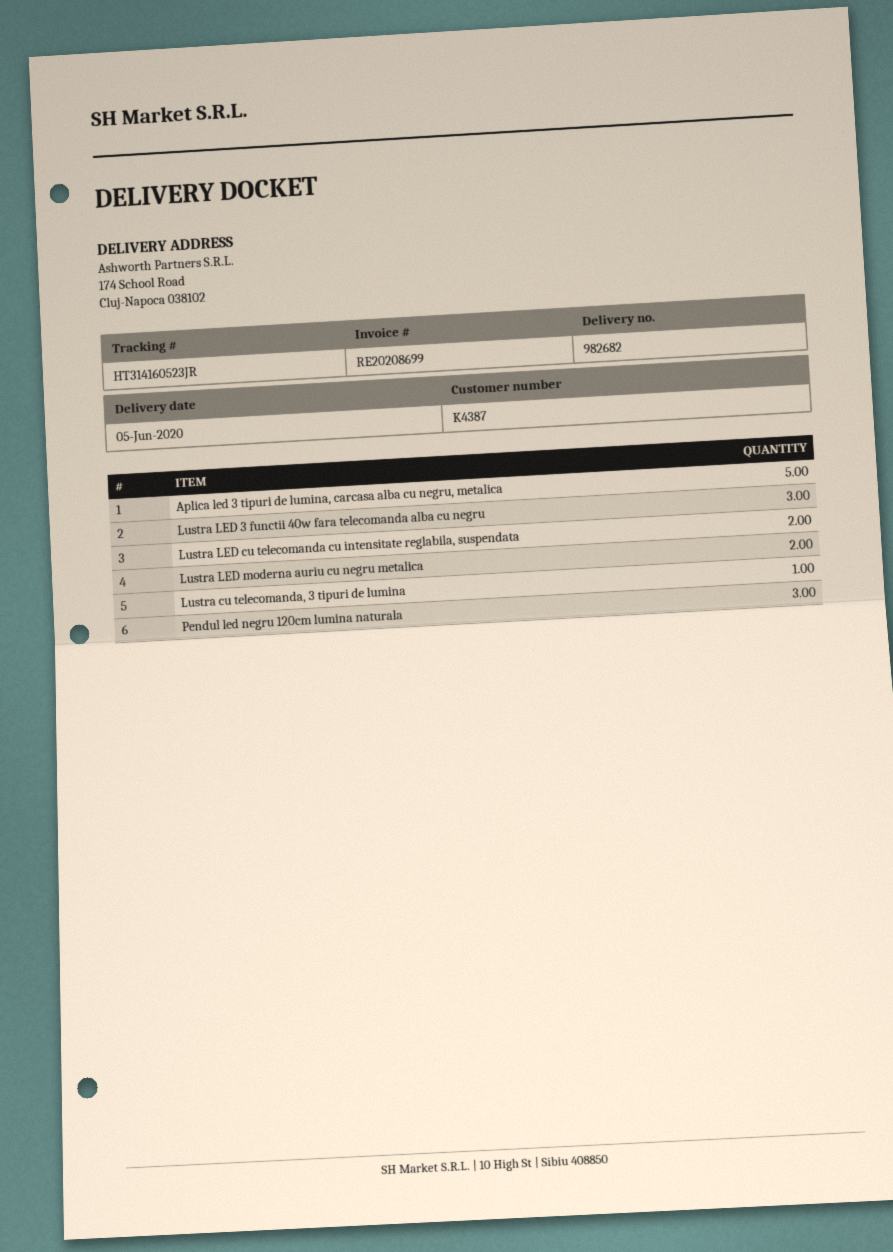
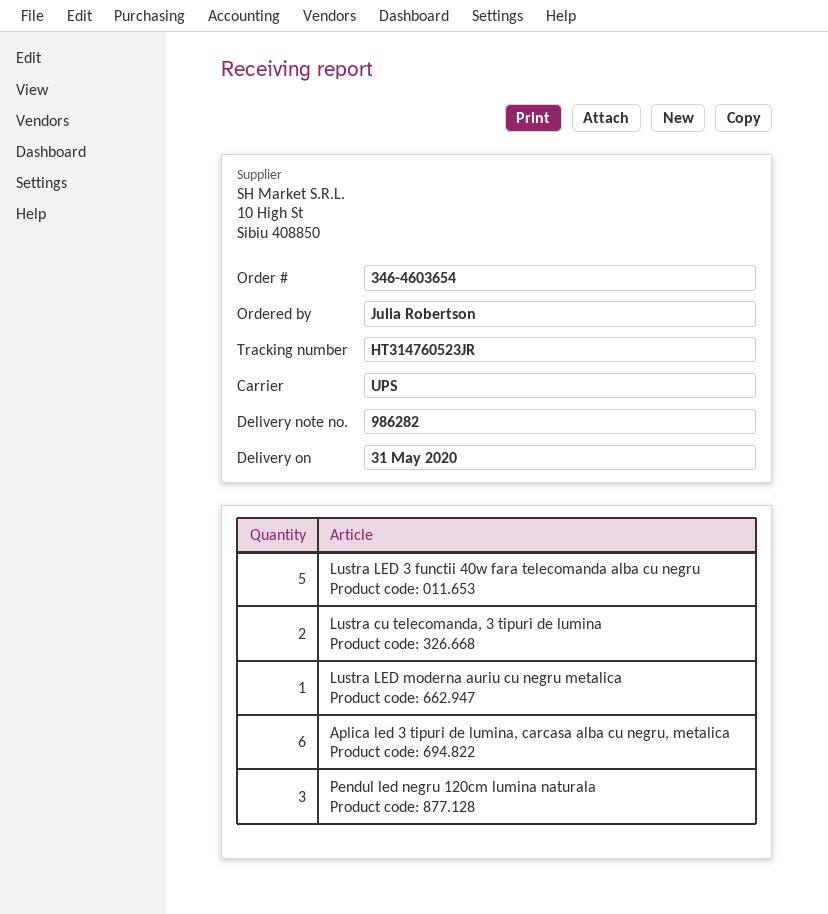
delivery note number: 982682 -> 986282
delivery date: 2020-06-05 -> 2020-05-31
tracking number: HT314160523JR -> HT314760523JR
Aplica led 3 tipuri de lumina, carcasa alba cu negru, metalica: 5 -> 6
Lustra LED 3 functii 40w fara telecomanda alba cu negru: 3 -> 5
Lustra LED cu telecomanda cu intensitate reglabila, suspendata: 2 -> none
Lustra LED moderna auriu cu negru metalica: 2 -> 1
Lustra cu telecomanda, 3 tipuri de lumina: 1 -> 2

